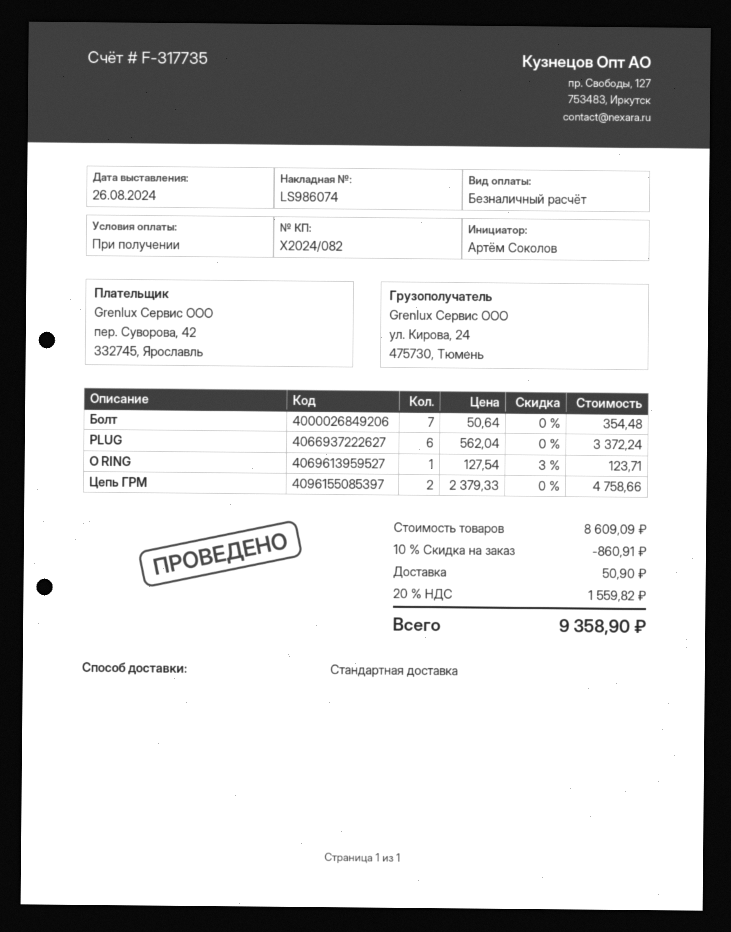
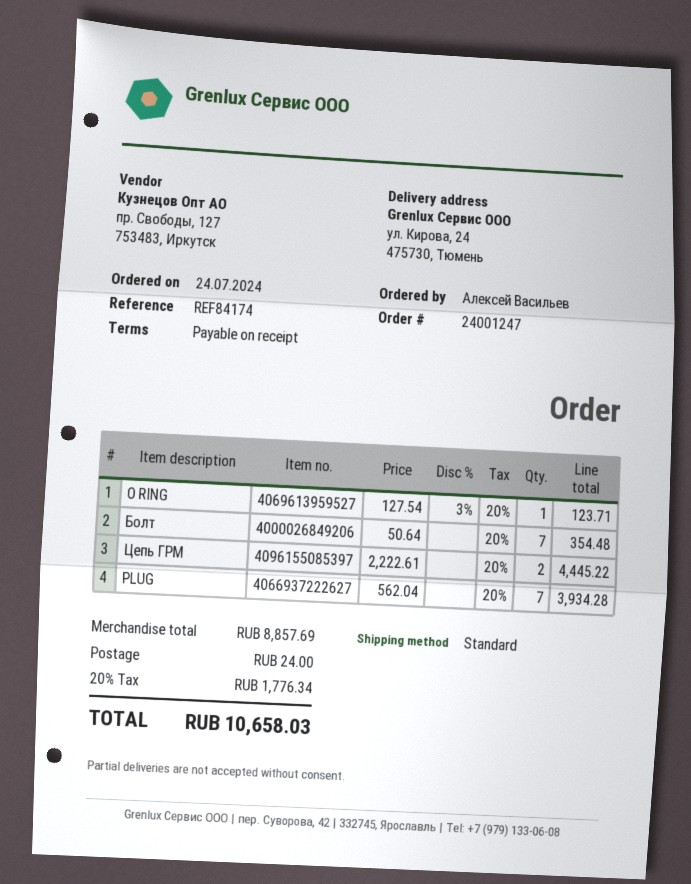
ordered by: Артём Соколов -> Алексей Васильев
PLUG: 6 x 562.04 = 3372.24 -> 7 x 562.04 = 3934.28
Цепь ГРМ: 2 x 2379.33 = 4758.66 -> 2 x 2222.61 = 4445.22
subtotal: 8609.09 -> 8857.69
discount: 10% = 860.91 -> none
shipping: 50.90 -> 24.00
tax: 20% = 1559.82 -> 20% = 1776.34
total: 9358.90 -> 10658.03

